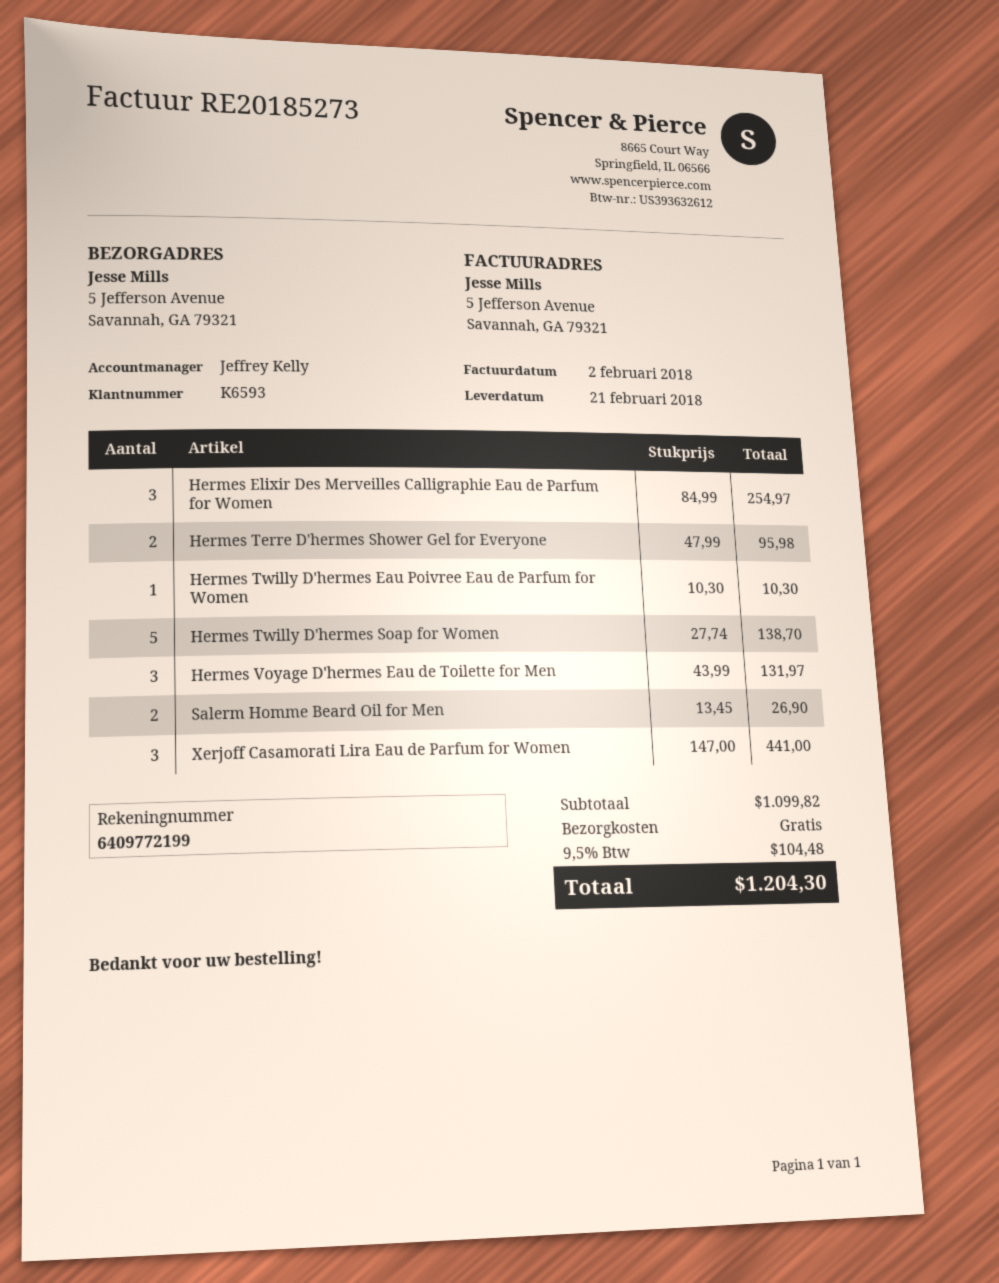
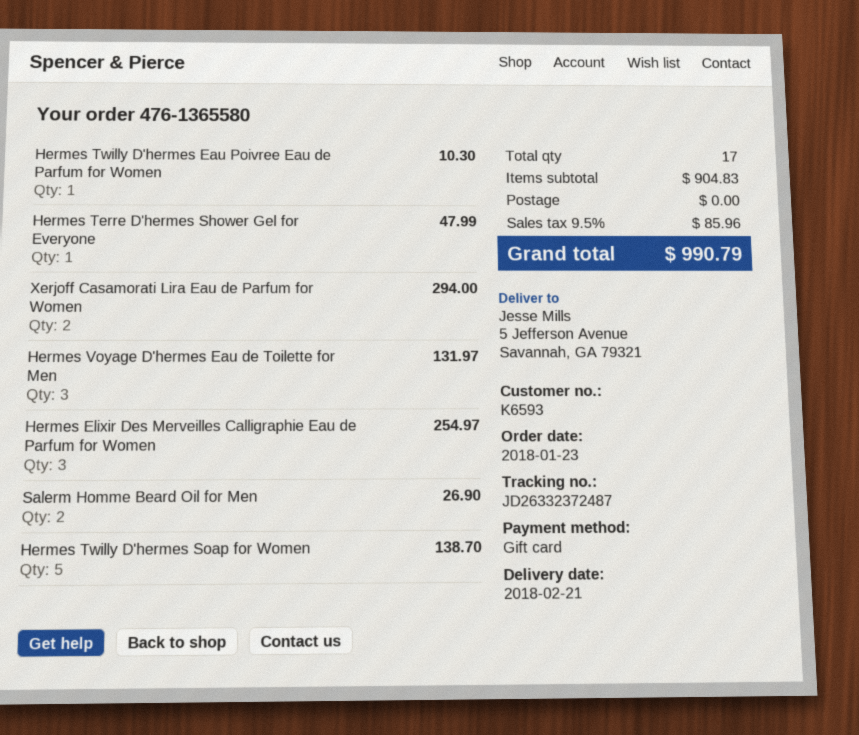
Hermes Terre D'hermes Shower Gel for Everyone: 2 for 95.98 -> 1 for 47.99
Xerjoff Casamorati Lira Eau de Parfum for Women: 3 for 441.00 -> 2 for 294.00
subtotal: 1099.82 -> 904.83
tax: 9.5% = 104.48 -> 9.5% = 85.96
total: 1204.30 -> 990.79

